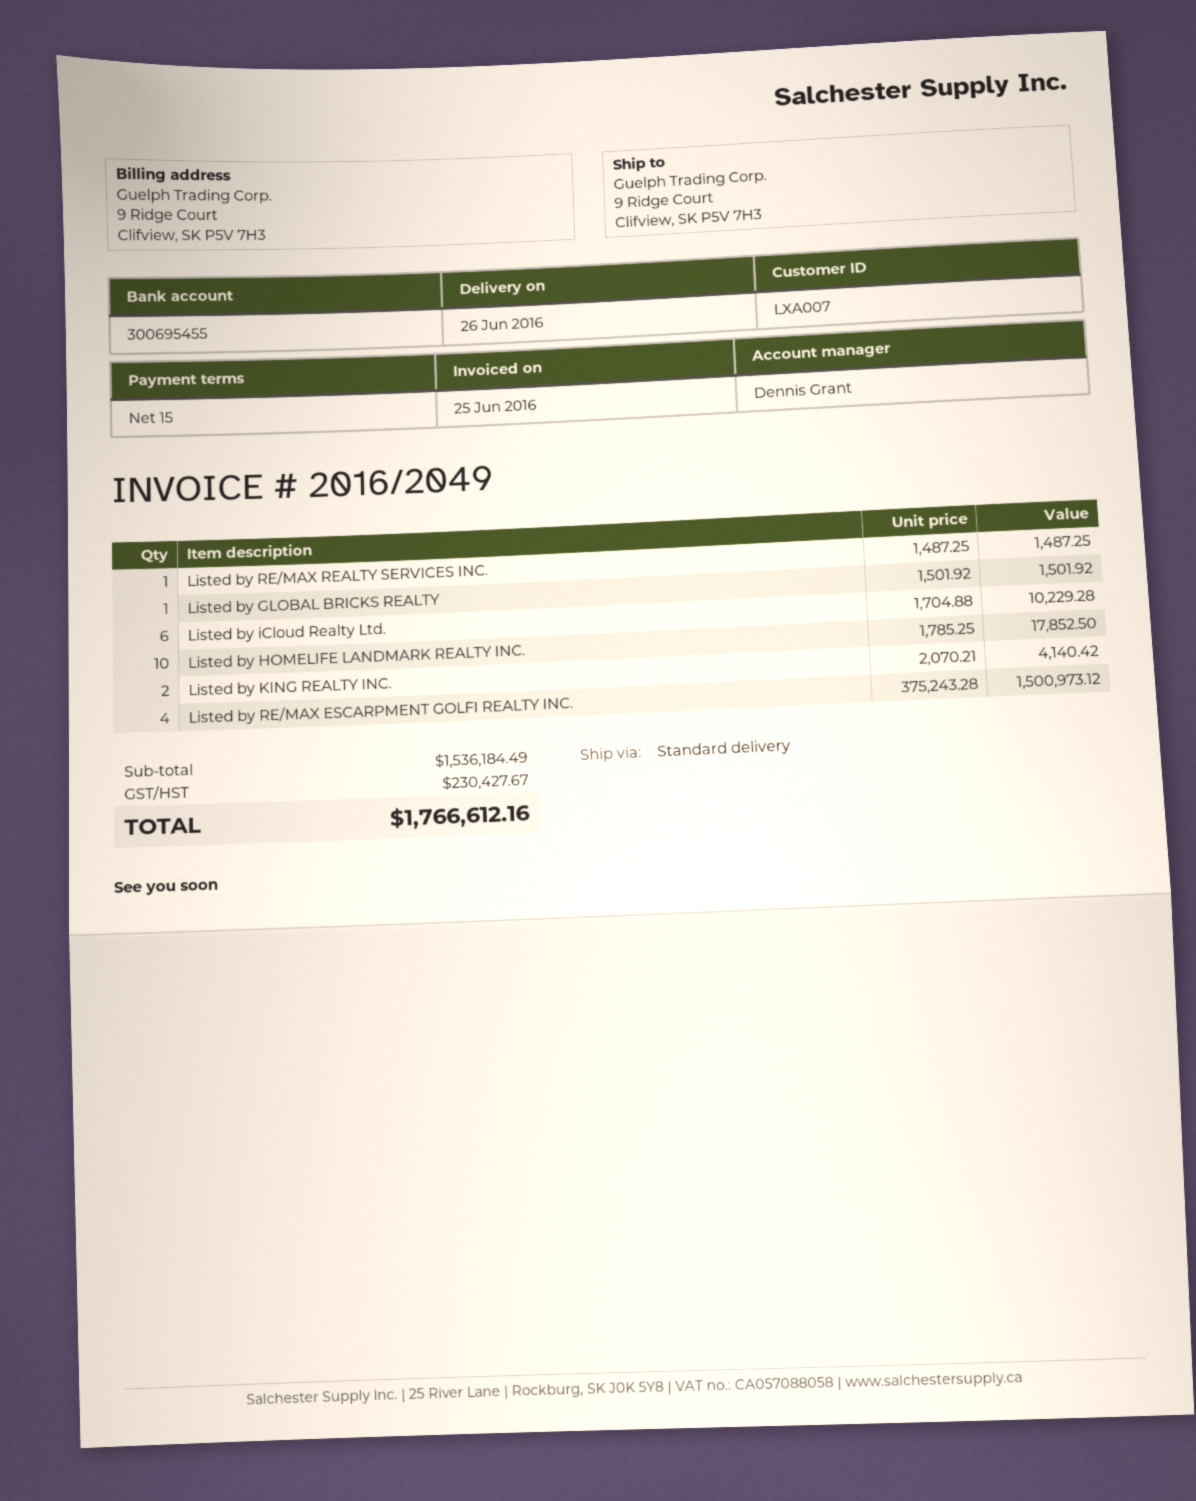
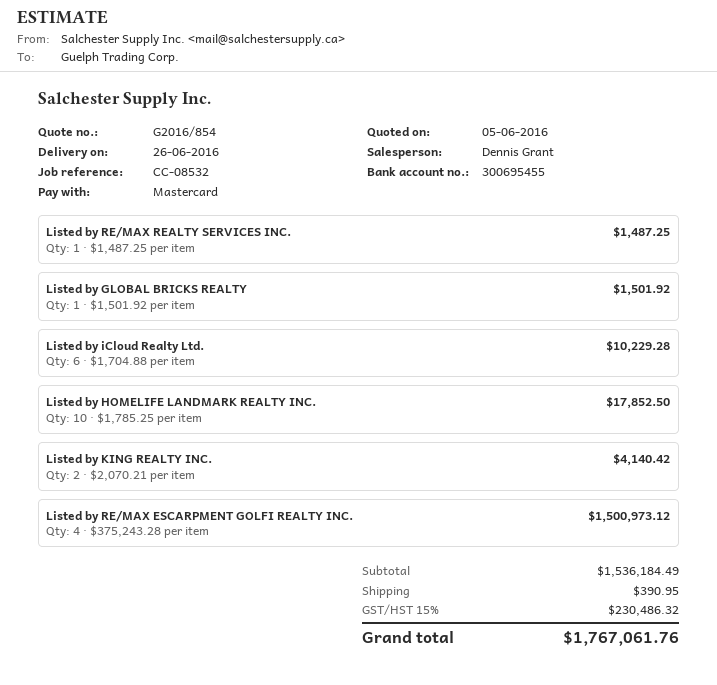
shipping: none -> 390.95
tax: 230427.67 -> 230486.32
total: 1766612.16 -> 1767061.76

